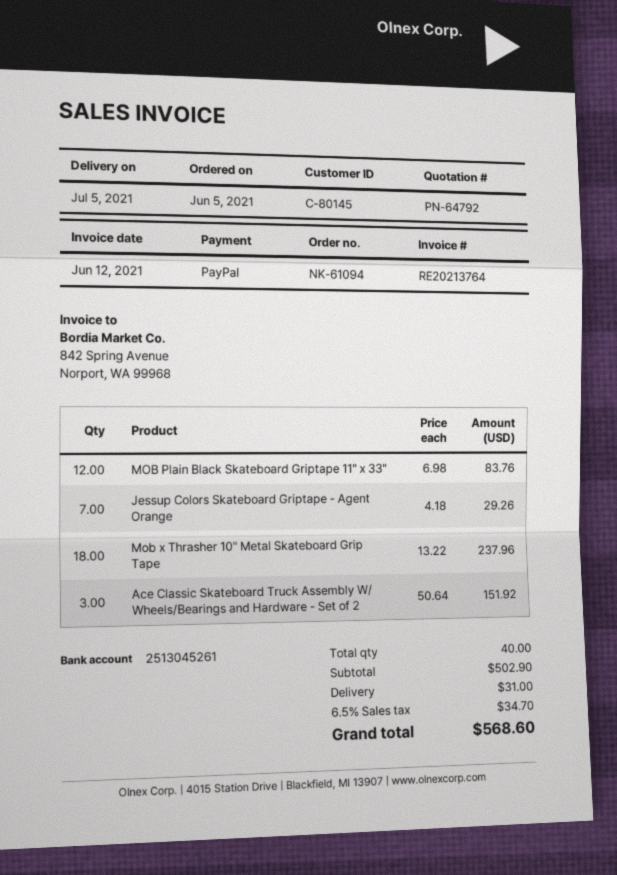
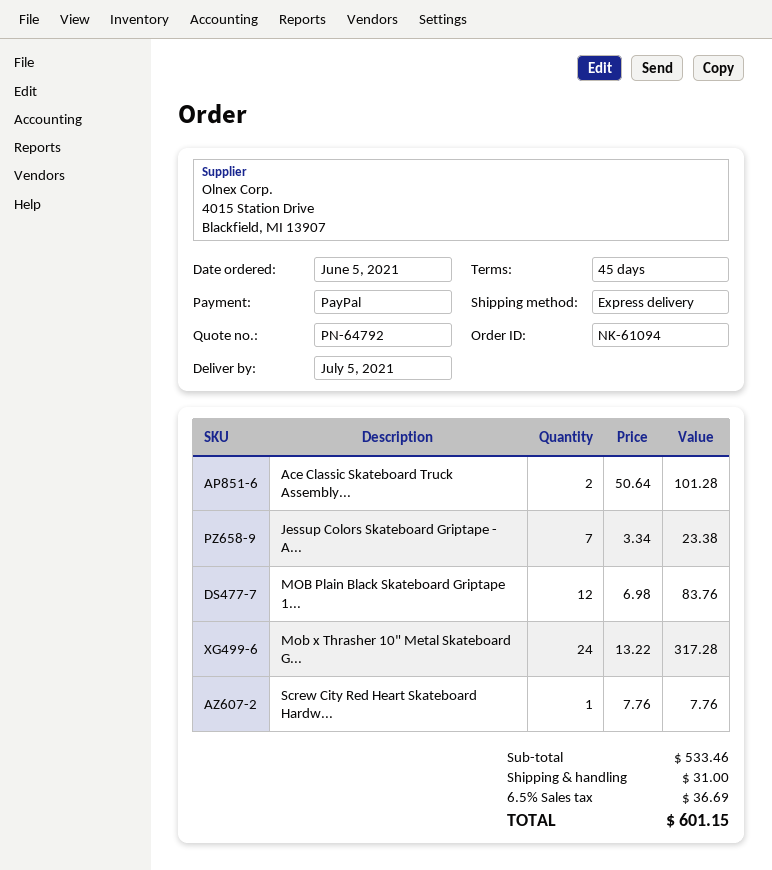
Jessup Colors Skateboard Griptape - Agent Orange: 7 x 4.18 = 29.26 -> 7 x 3.34 = 23.38
Mob x Thrasher 10" Metal Skateboard Grip Tape: 18 x 13.22 = 237.96 -> 24 x 13.22 = 317.28
Ace Classic Skateboard Truck Assembly W/ Wheels/Bearings and Hardware - Set of 2: 3 x 50.64 = 151.92 -> 2 x 50.64 = 101.28
Screw City Red Heart Skateboard Hardw...: none -> 1 x 7.76 = 7.76
subtotal: 502.90 -> 533.46
tax: 6.5% = 34.70 -> 6.5% = 36.69
total: 568.60 -> 601.15

